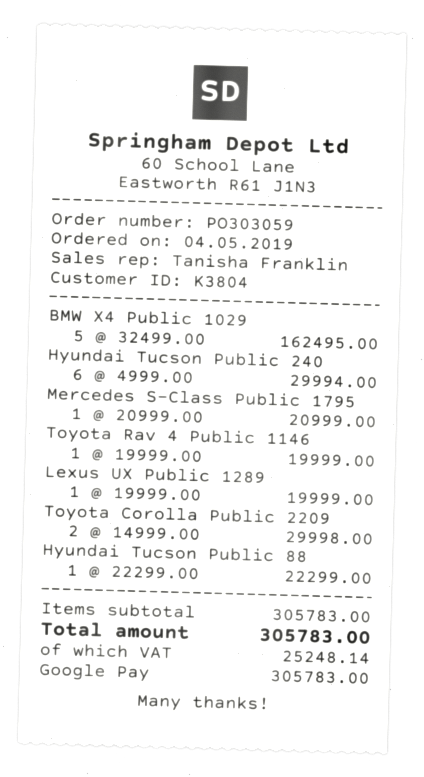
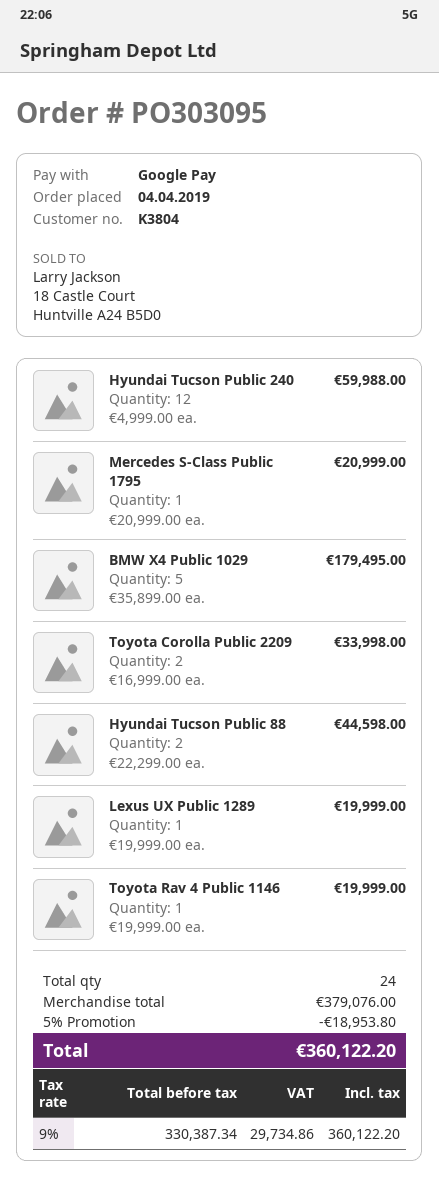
order number: PO303059 -> PO303095
order date: 2019-05-04 -> 2019-04-04
BMW X4 Public 1029: 5 x 32499.00 = 162495.00 -> 5 x 35899.00 = 179495.00
Hyundai Tucson Public 240: 6 x 4999.00 = 29994.00 -> 12 x 4999.00 = 59988.00
Toyota Corolla Public 2209: 2 x 14999.00 = 29998.00 -> 2 x 16999.00 = 33998.00
Hyundai Tucson Public 88: 1 x 22299.00 = 22299.00 -> 2 x 22299.00 = 44598.00
subtotal: 305783.00 -> 379076.00
discount: none -> 5% = 18953.80
tax: 25248.14 -> 29734.86
total: 305783.00 -> 360122.20

